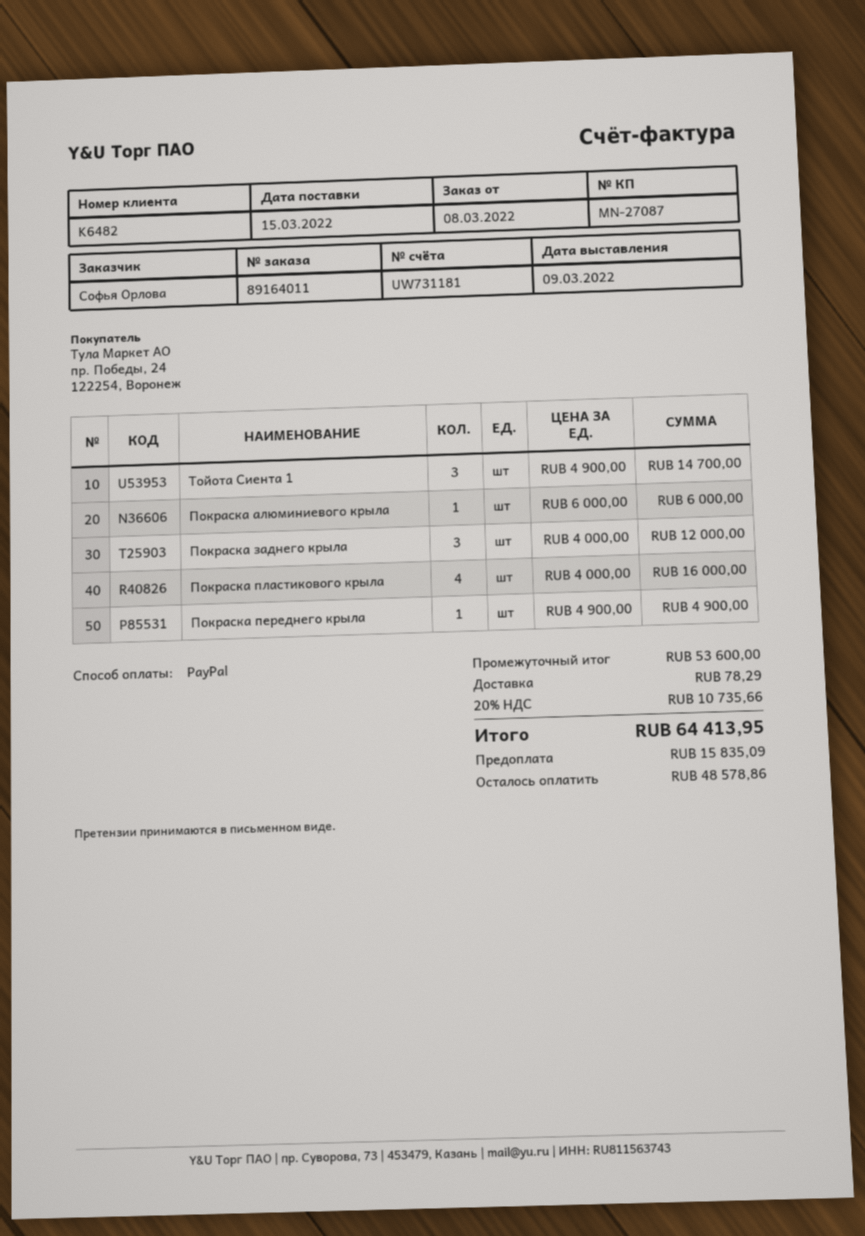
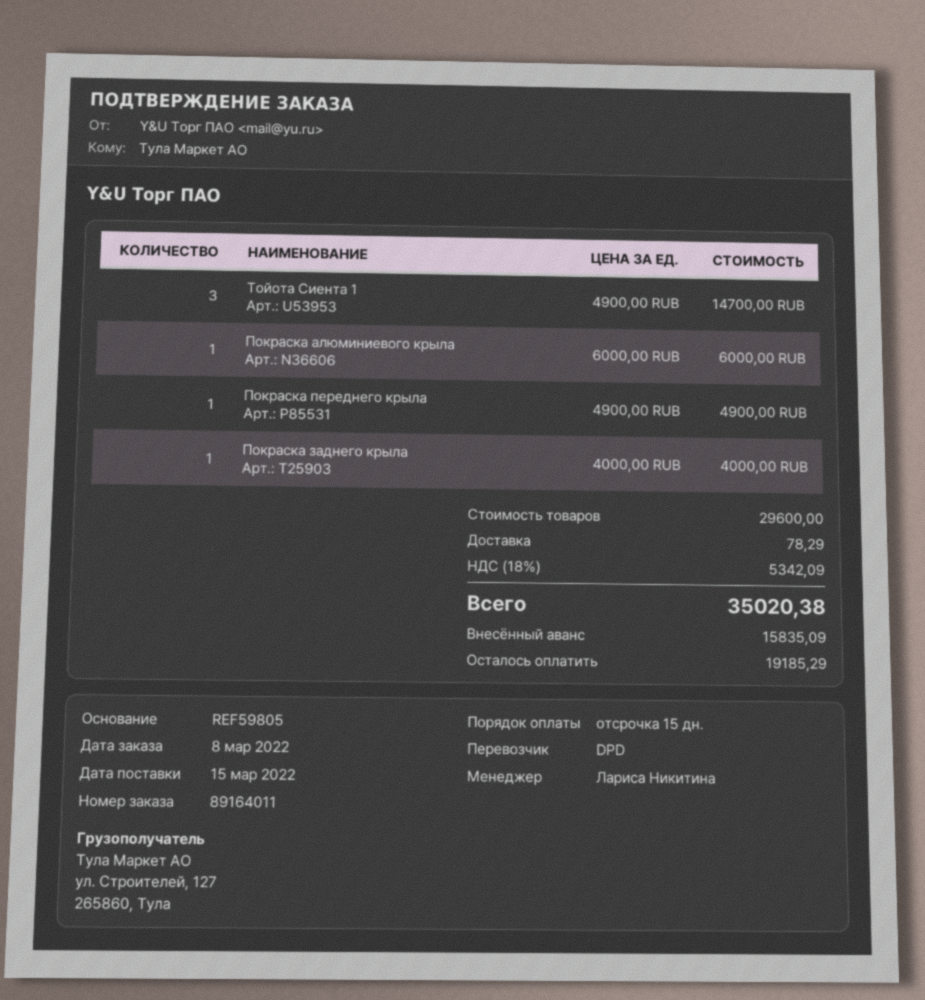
Покраска заднего крыла: 3 x 4000.00 = 12000.00 -> 1 x 4000.00 = 4000.00
Покраска пластикового крыла: 4 x 4000.00 = 16000.00 -> none
subtotal: 53600.00 -> 29600.00
tax: 20% = 10735.66 -> 18% = 5342.09
total: 64413.95 -> 35020.38
balance: 48578.86 -> 19185.29

